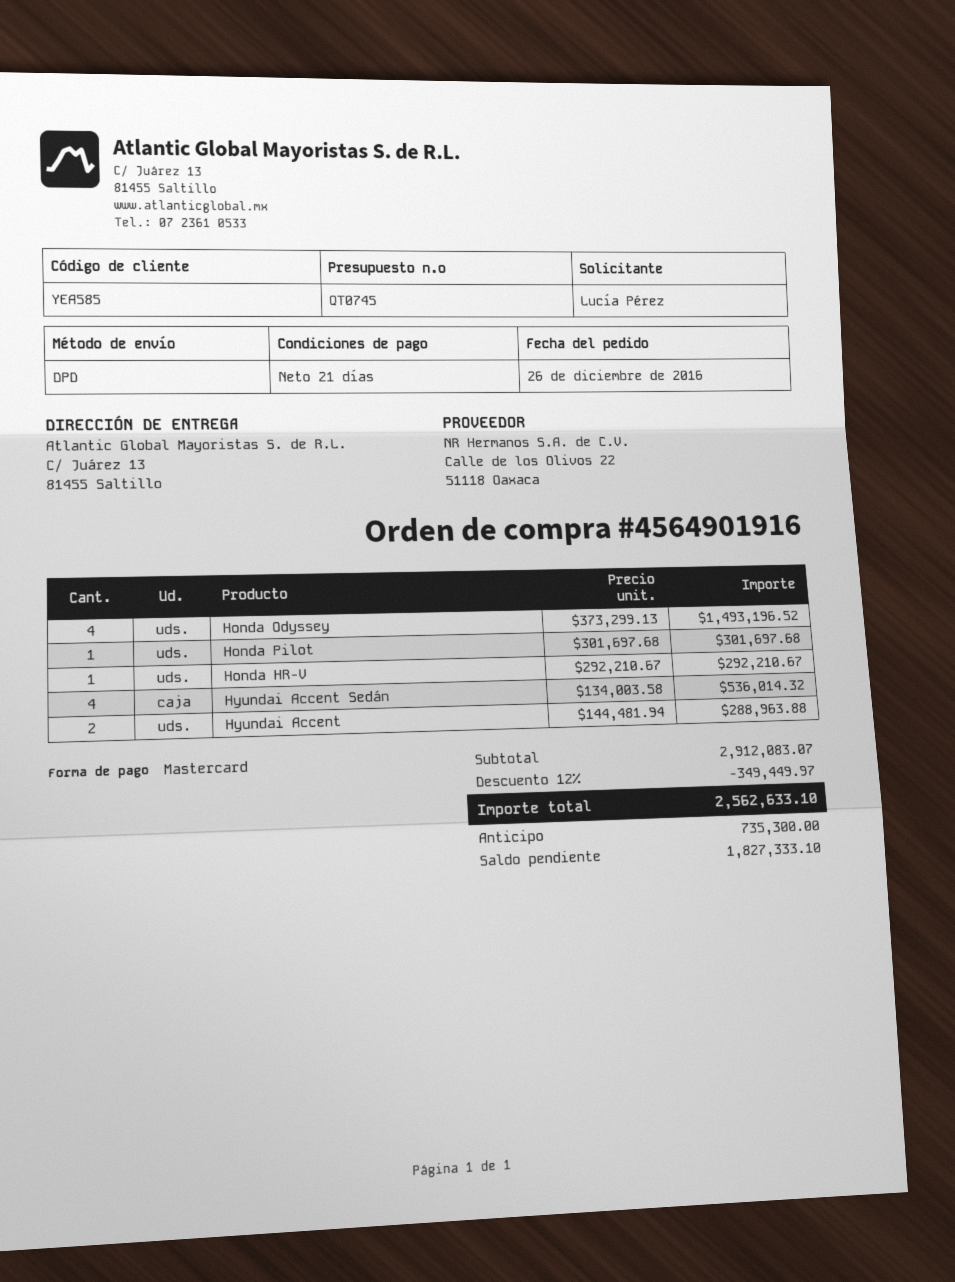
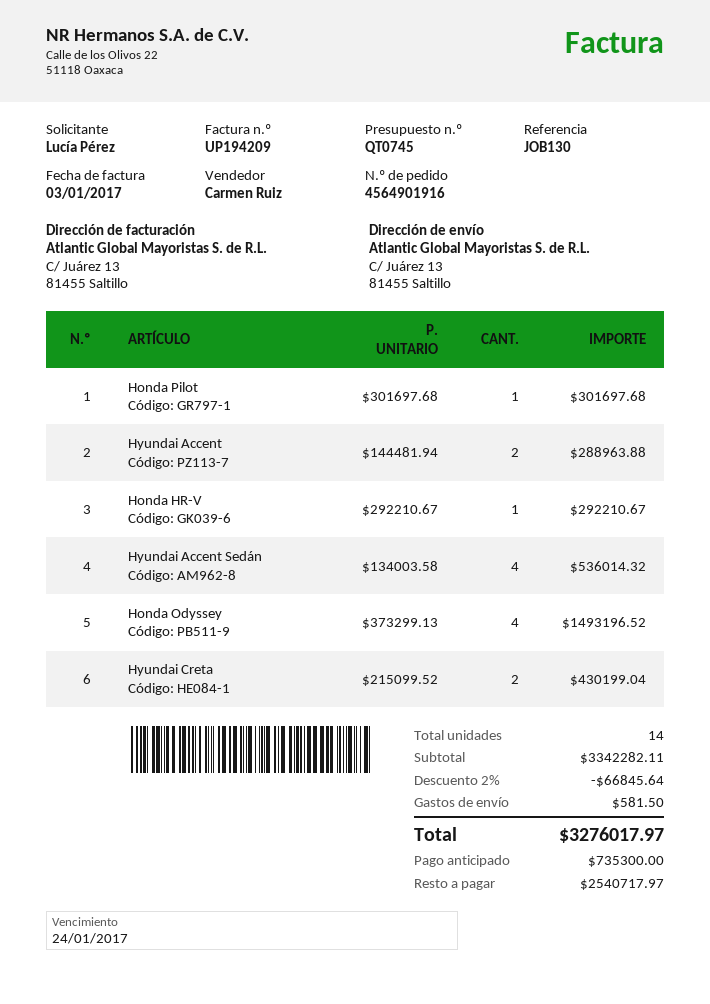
Hyundai Creta: none -> 2 x 215099.52 = 430199.04
subtotal: 2912083.07 -> 3342282.11
discount: 12% = 349449.97 -> 2% = 66845.64
shipping: none -> 581.50
total: 2562633.10 -> 3276017.97
balance: 1827333.10 -> 2540717.97

